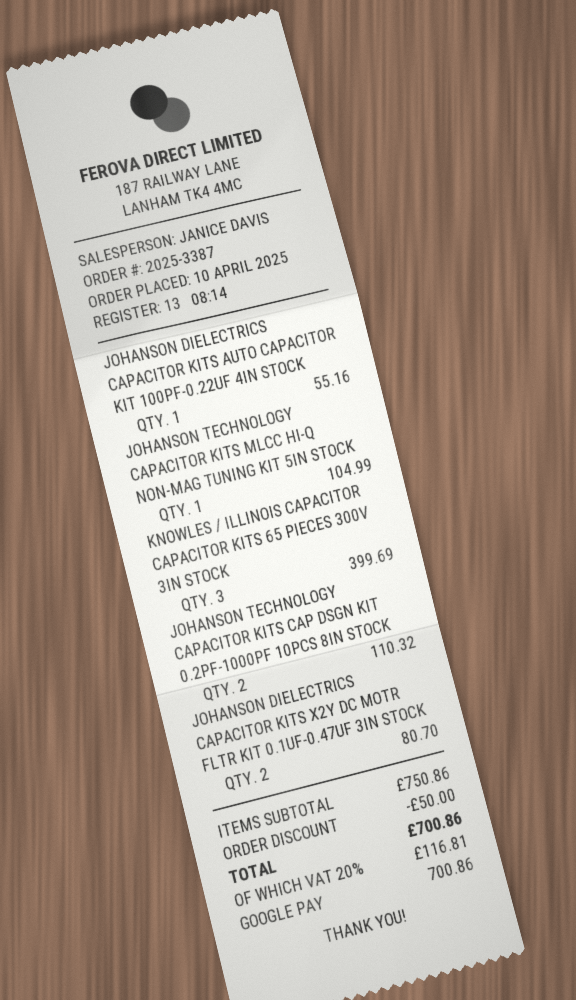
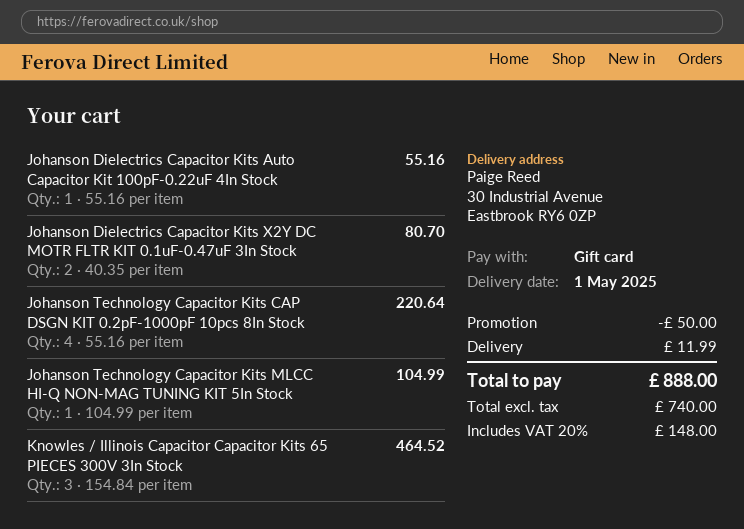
payment method: Google Pay -> gift card
KNOWLES / ILLINOIS CAPACITOR CAPACITOR KITS 65 PIECES 300V 3IN STOCK: 3 for 399.69 -> 3 for 464.52
JOHANSON TECHNOLOGY CAPACITOR KITS CAP DSGN KIT 0.2PF-1000PF 10PCS 8IN STOCK: 2 for 110.32 -> 4 for 220.64
shipping: none -> 11.99
tax: 20% = 116.81 -> 20% = 148.00
total: 700.86 -> 888.00

